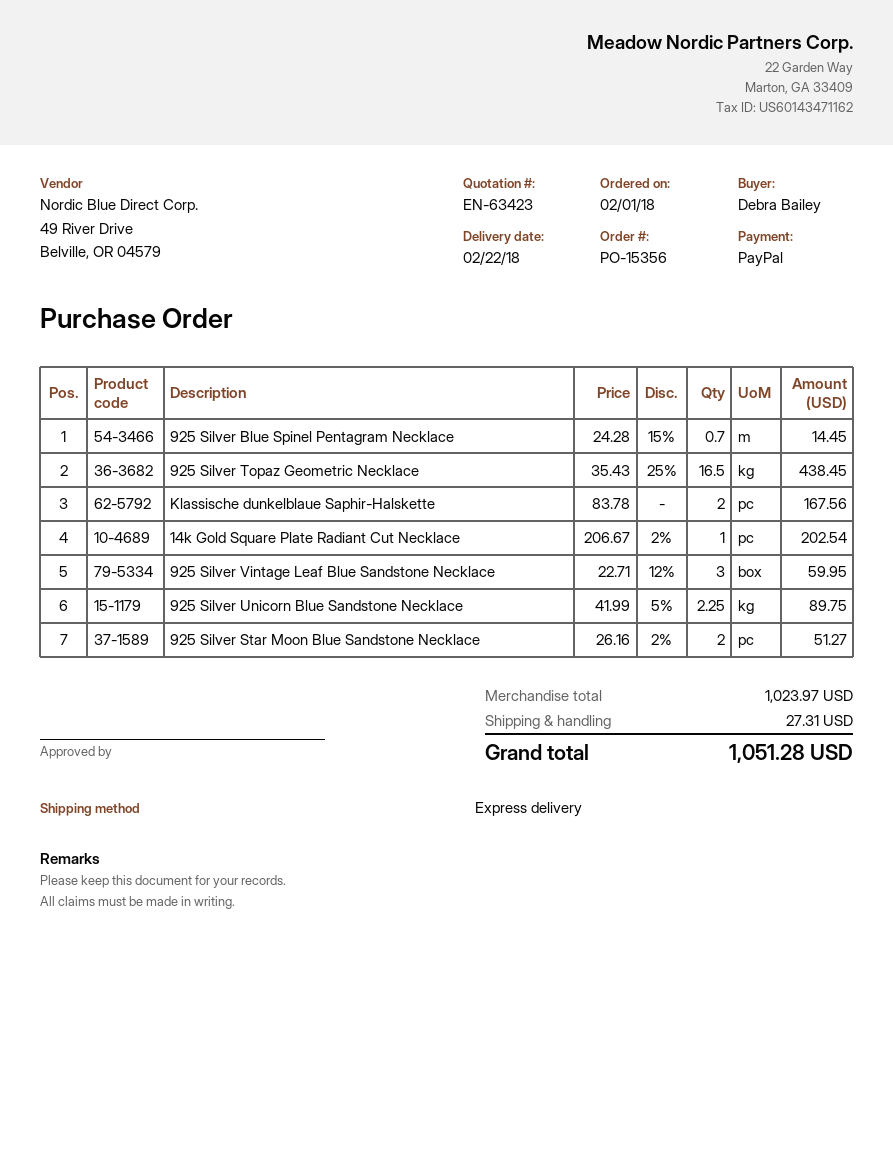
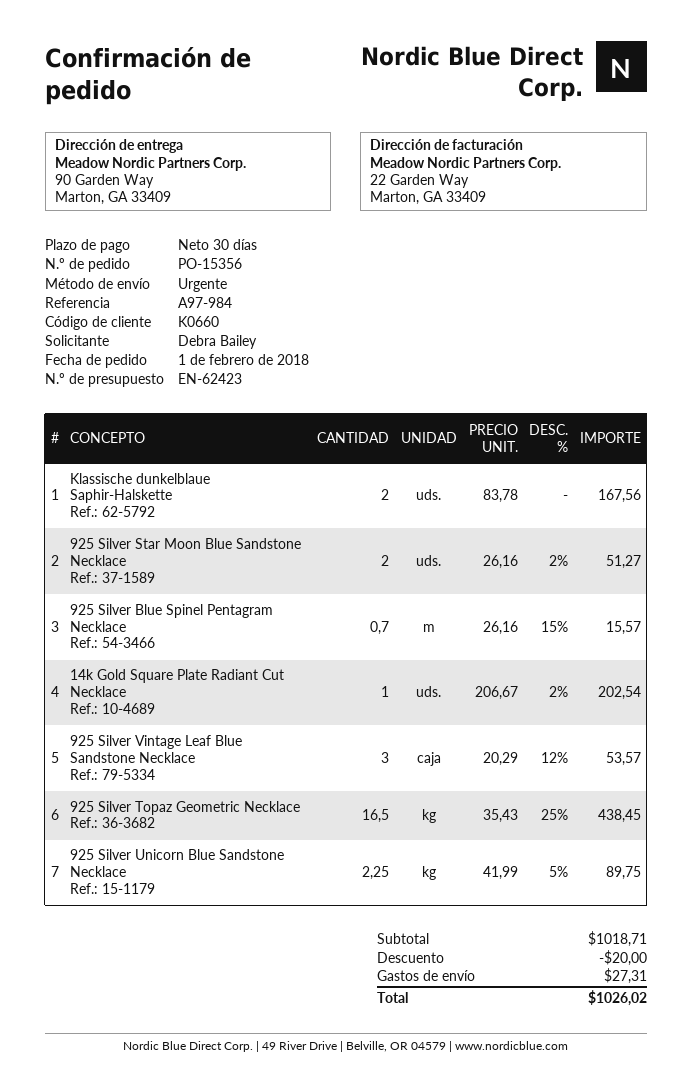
quote number: EN-63423 -> EN-62423
925 Silver Blue Spinel Pentagram Necklace: 0.7 x 24.28 - 15% = 14.45 -> 0.7 x 26.16 - 15% = 15.57
925 Silver Vintage Leaf Blue Sandstone Necklace: 3 x 22.71 - 12% = 59.95 -> 3 x 20.29 - 12% = 53.57
subtotal: 1023.97 -> 1018.71
discount: none -> 20.00
total: 1051.28 -> 1026.02

